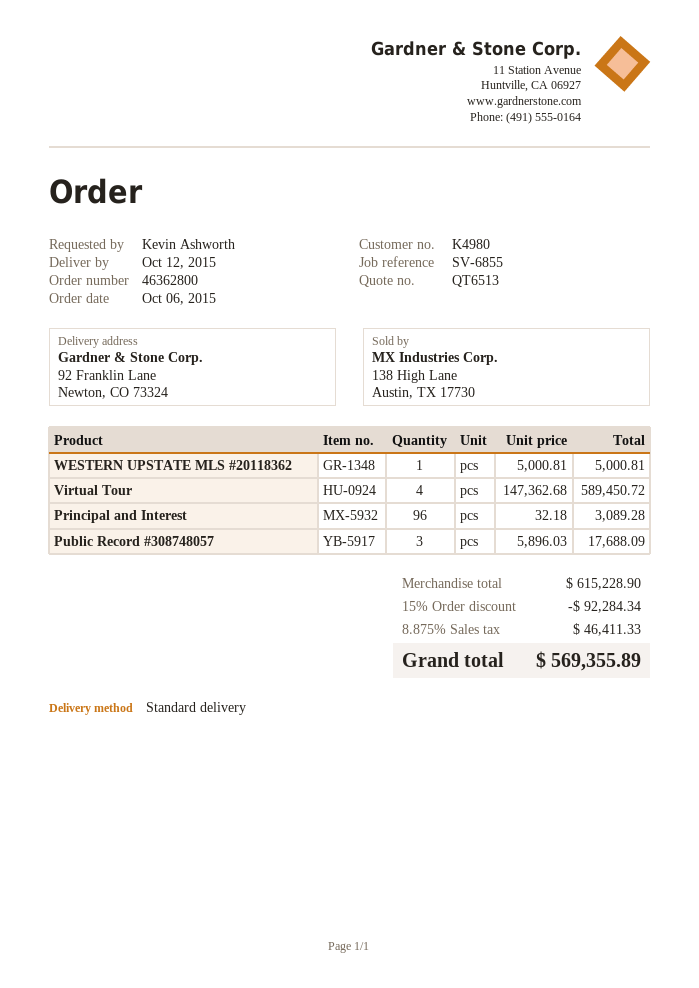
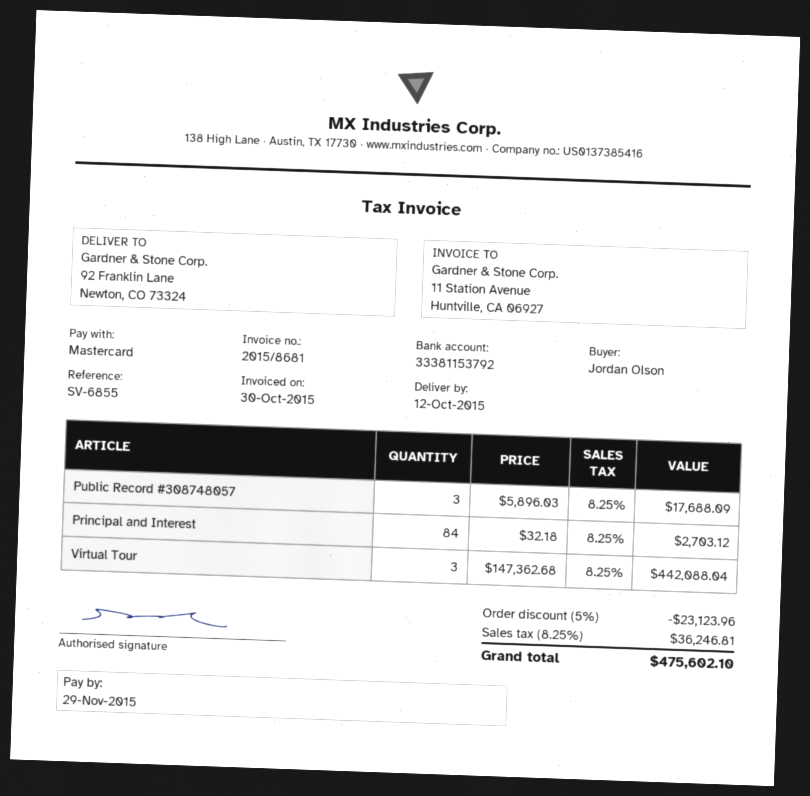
ordered by: Kevin Ashworth -> Jordan Olson
WESTERN UPSTATE MLS #20118362: 1 x 5000.81 = 5000.81 -> none
Virtual Tour: 4 x 147362.68 = 589450.72 -> 3 x 147362.68 = 442088.04
Principal and Interest: 96 x 32.18 = 3089.28 -> 84 x 32.18 = 2703.12
discount: 15% = 92284.34 -> 5% = 23123.96
tax: 8.875% = 46411.33 -> 8.25% = 36246.81
total: 569355.89 -> 475602.10

